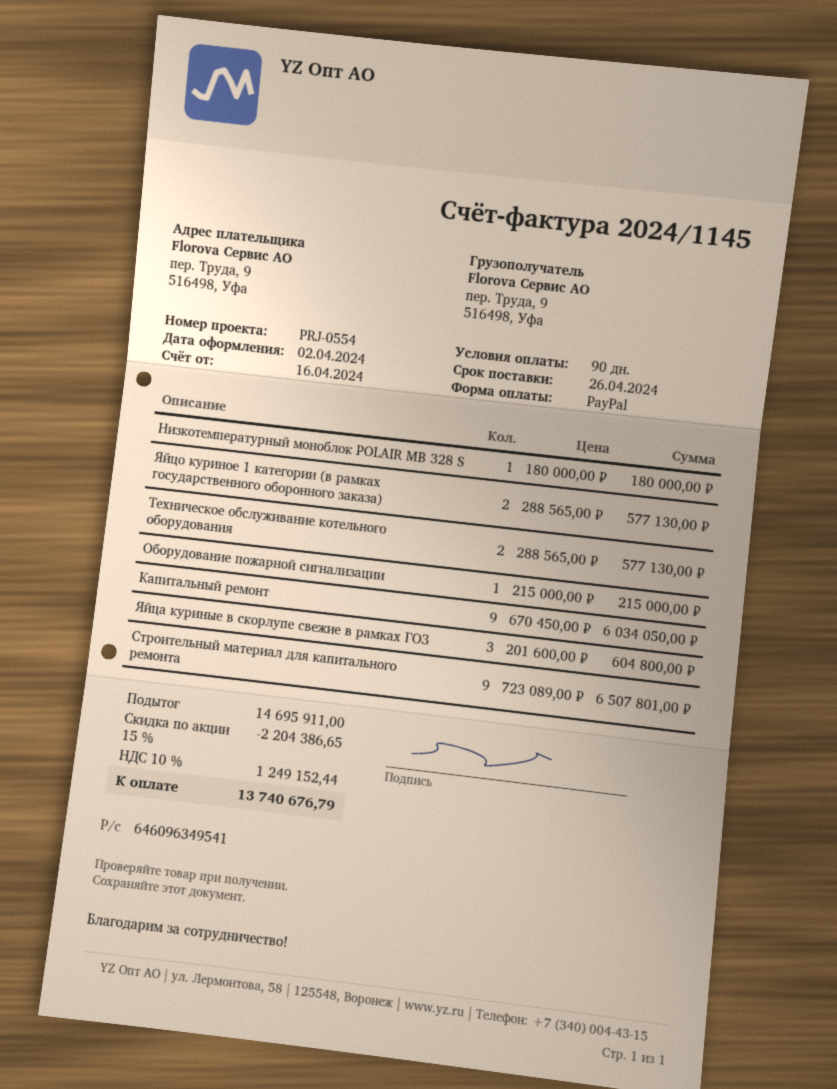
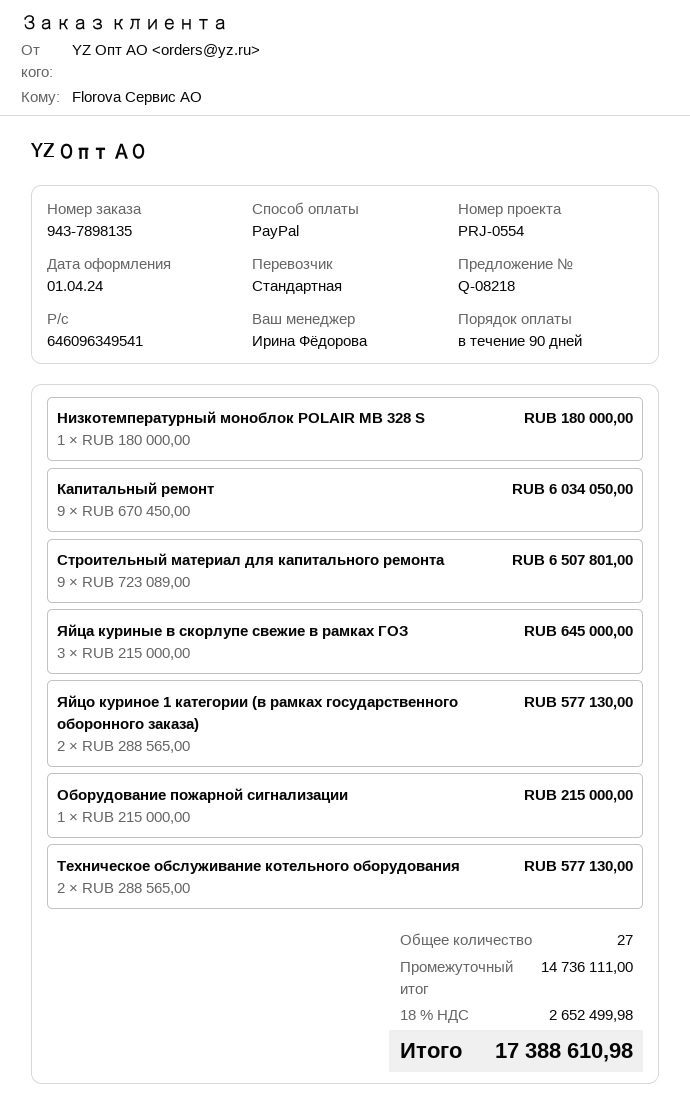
order date: 2024-04-02 -> 2024-04-01
Яйца куриные в скорлупе свежие в рамках ГОЗ: 3 x 201600.00 = 604800.00 -> 3 x 215000.00 = 645000.00
subtotal: 14695911.00 -> 14736111.00
discount: 15% = 2204386.65 -> none
tax: 10% = 1249152.44 -> 18% = 2652499.98
total: 13740676.79 -> 17388610.98

